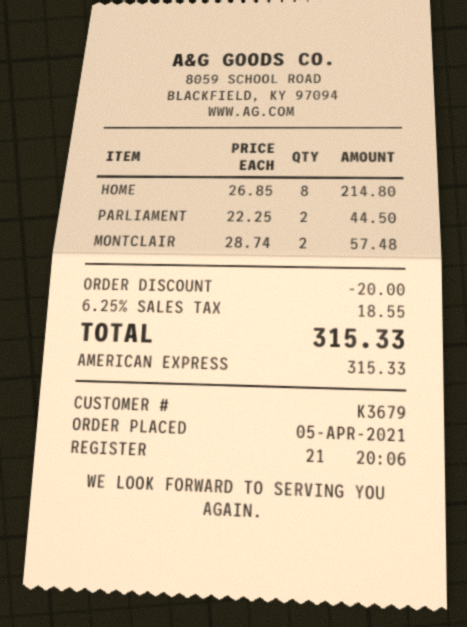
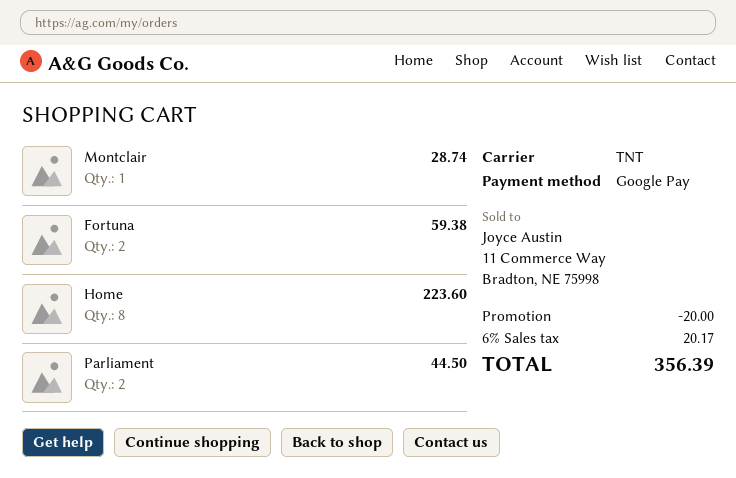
payment method: American Express -> Google Pay
HOME: 8 for 214.80 -> 8 for 223.60
MONTCLAIR: 2 for 57.48 -> 1 for 28.74
Fortuna: none -> 2 for 59.38
tax: 6.25% = 18.55 -> 6% = 20.17
total: 315.33 -> 356.39

